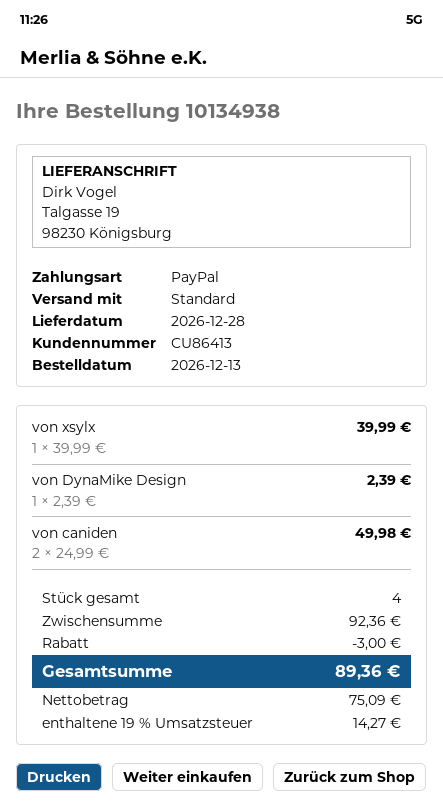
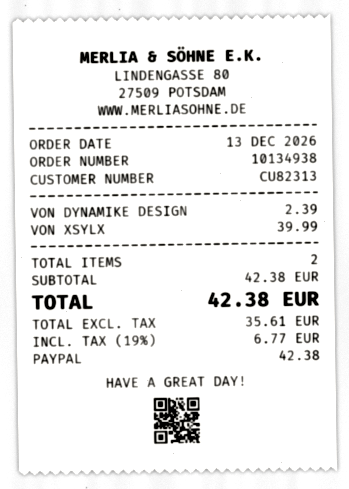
customer number: CU86413 -> CU82313
von caniden: 2 for 49.98 -> none
total quantity: 4 -> 2
subtotal: 92.36 -> 42.38
discount: 3.00 -> none
net: 75.09 -> 35.61
tax: 19% = 14.27 -> 19% = 6.77
total: 89.36 -> 42.38

